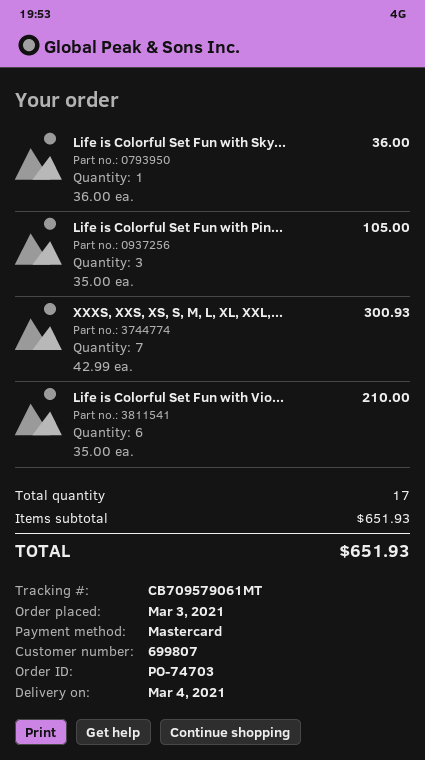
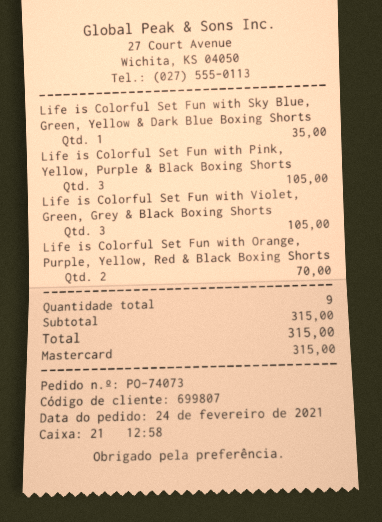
order number: PO-74703 -> PO-74073
order date: 2021-03-03 -> 2021-02-24
Life is Colorful Set Fun with Sky...: 1 for 36.00 -> 1 for 35.00
XXXS, XXS, XS, S, M, L, XL, XXL,...: 7 for 300.93 -> none
Life is Colorful Set Fun with Vio...: 6 for 210.00 -> 3 for 105.00
Life is Colorful Set Fun with Orange, Purple, Yellow, Red & Black Boxing Shorts: none -> 2 for 70.00
total quantity: 17 -> 9
subtotal: 651.93 -> 315.00
total: 651.93 -> 315.00

